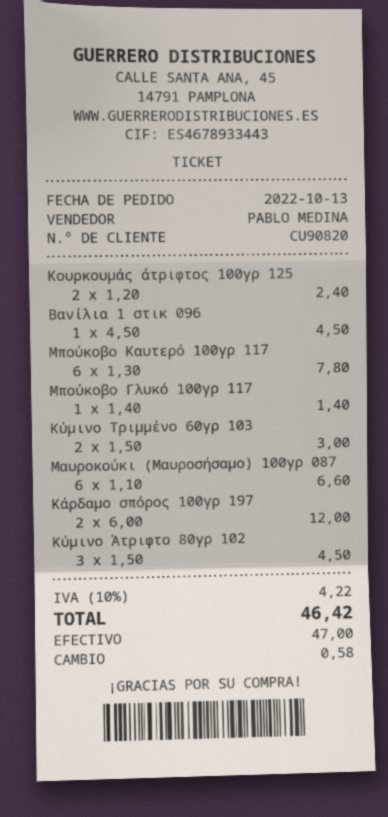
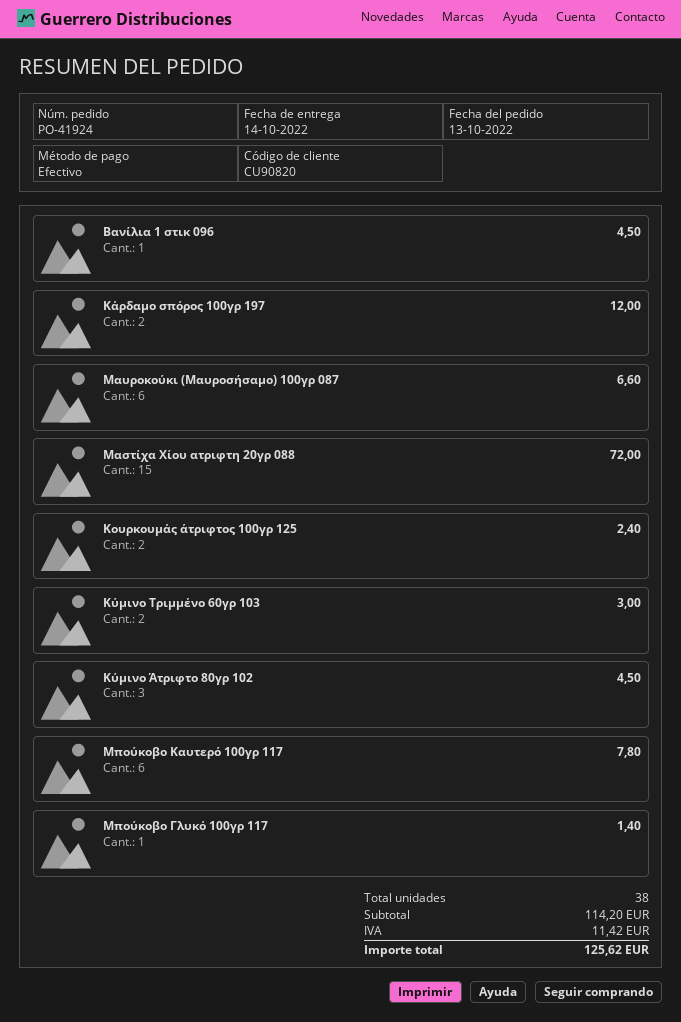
Μαστίχα Χίου ατριφτη 20γρ 088: none -> 15 for 72.00
tax: 4.22 -> 11.42
total: 46.42 -> 125.62

